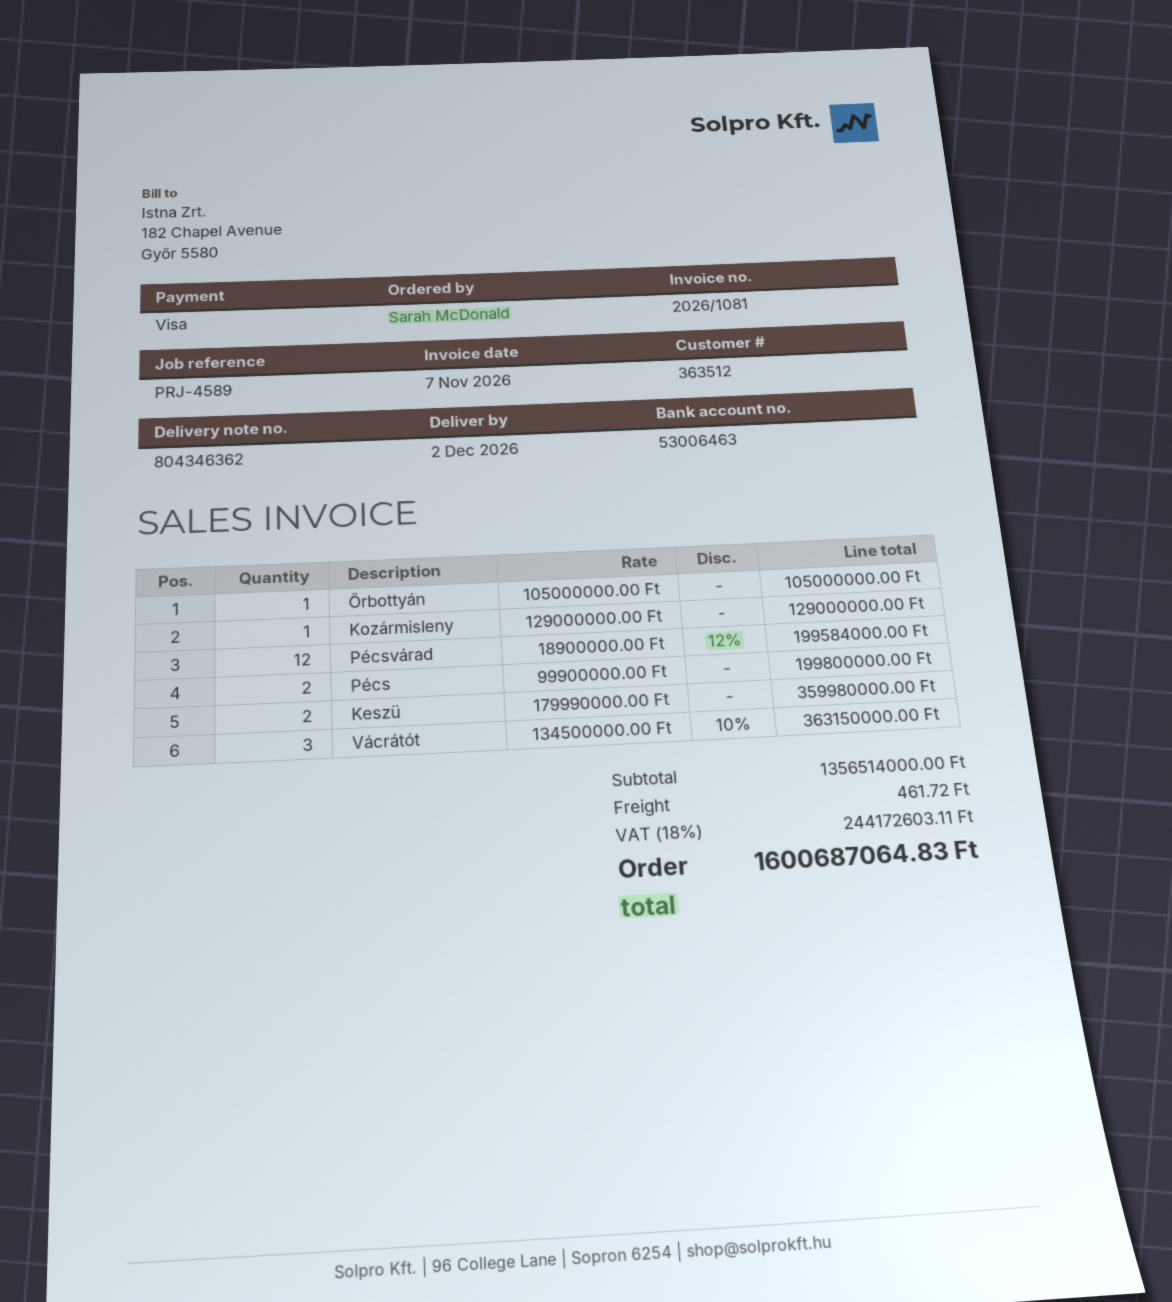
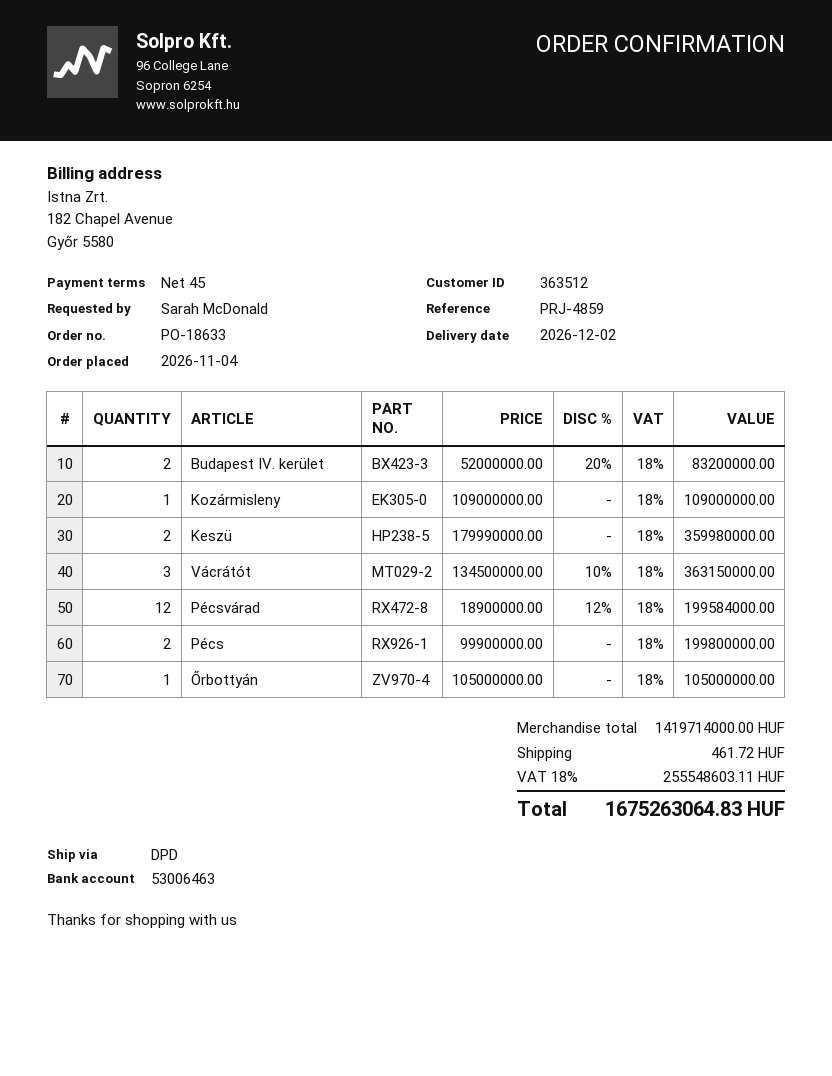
reference: PRJ-4589 -> PRJ-4859
Kozármisleny: 1 x 129000000.00 = 129000000.00 -> 1 x 109000000.00 = 109000000.00
Budapest IV. kerület: none -> 2 x 52000000.00 - 20% = 83200000.00
subtotal: 1356514000.00 -> 1419714000.00
tax: 18% = 244172603.11 -> 18% = 255548603.11
total: 1600687064.83 -> 1675263064.83

